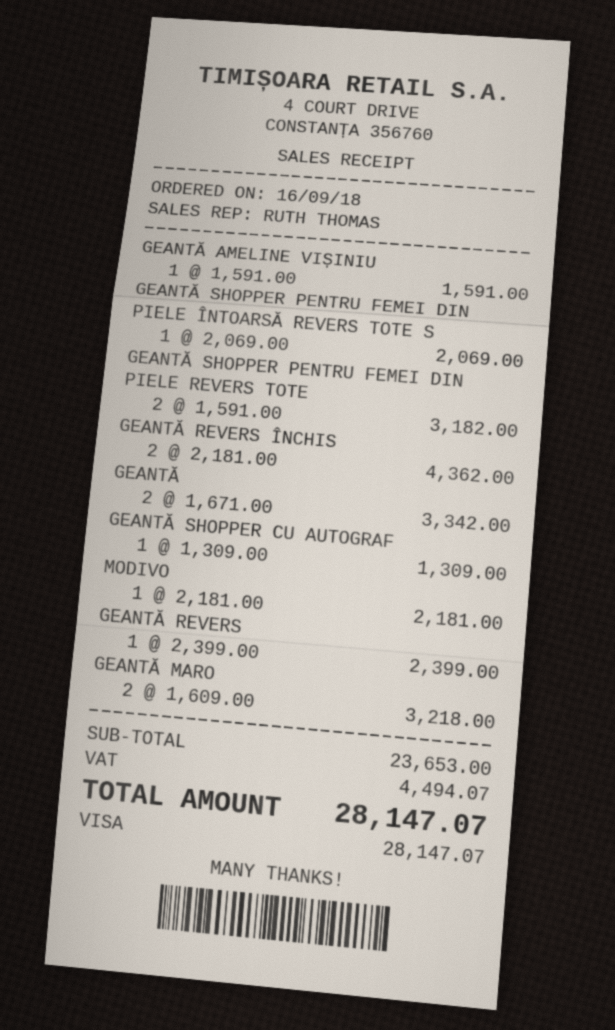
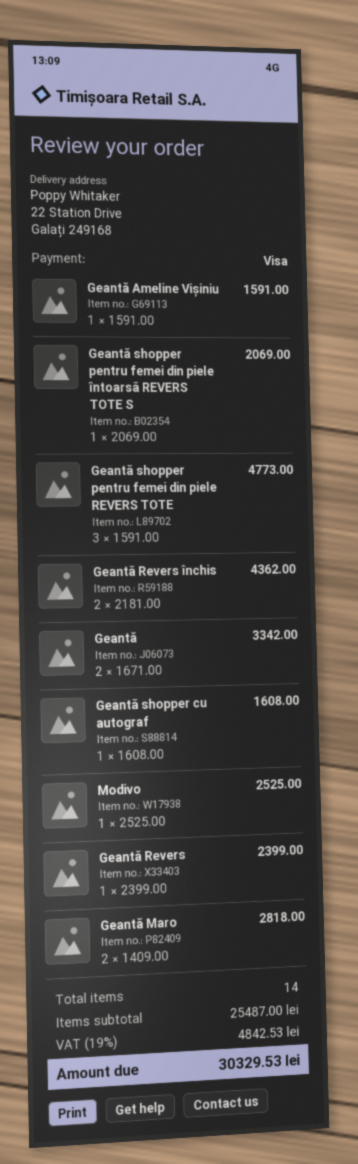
GEANTĂ SHOPPER PENTRU FEMEI DIN PIELE REVERS TOTE: 2 x 1591.00 = 3182.00 -> 3 x 1591.00 = 4773.00
GEANTĂ SHOPPER CU AUTOGRAF: 1 x 1309.00 = 1309.00 -> 1 x 1608.00 = 1608.00
MODIVO: 1 x 2181.00 = 2181.00 -> 1 x 2525.00 = 2525.00
GEANTĂ MARO: 2 x 1609.00 = 3218.00 -> 2 x 1409.00 = 2818.00
subtotal: 23653.00 -> 25487.00
tax: 4494.07 -> 4842.53
total: 28147.07 -> 30329.53

